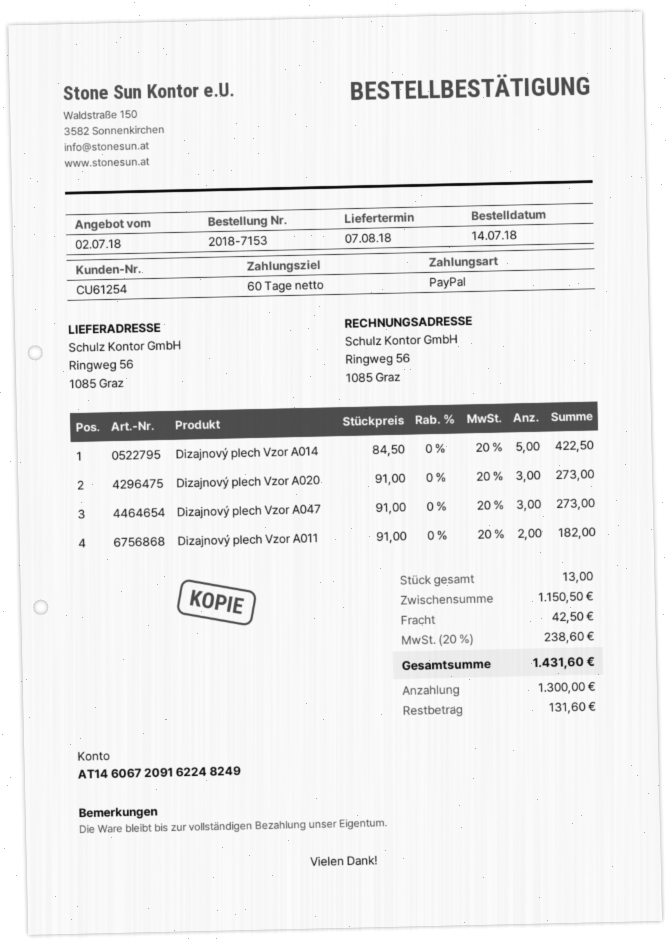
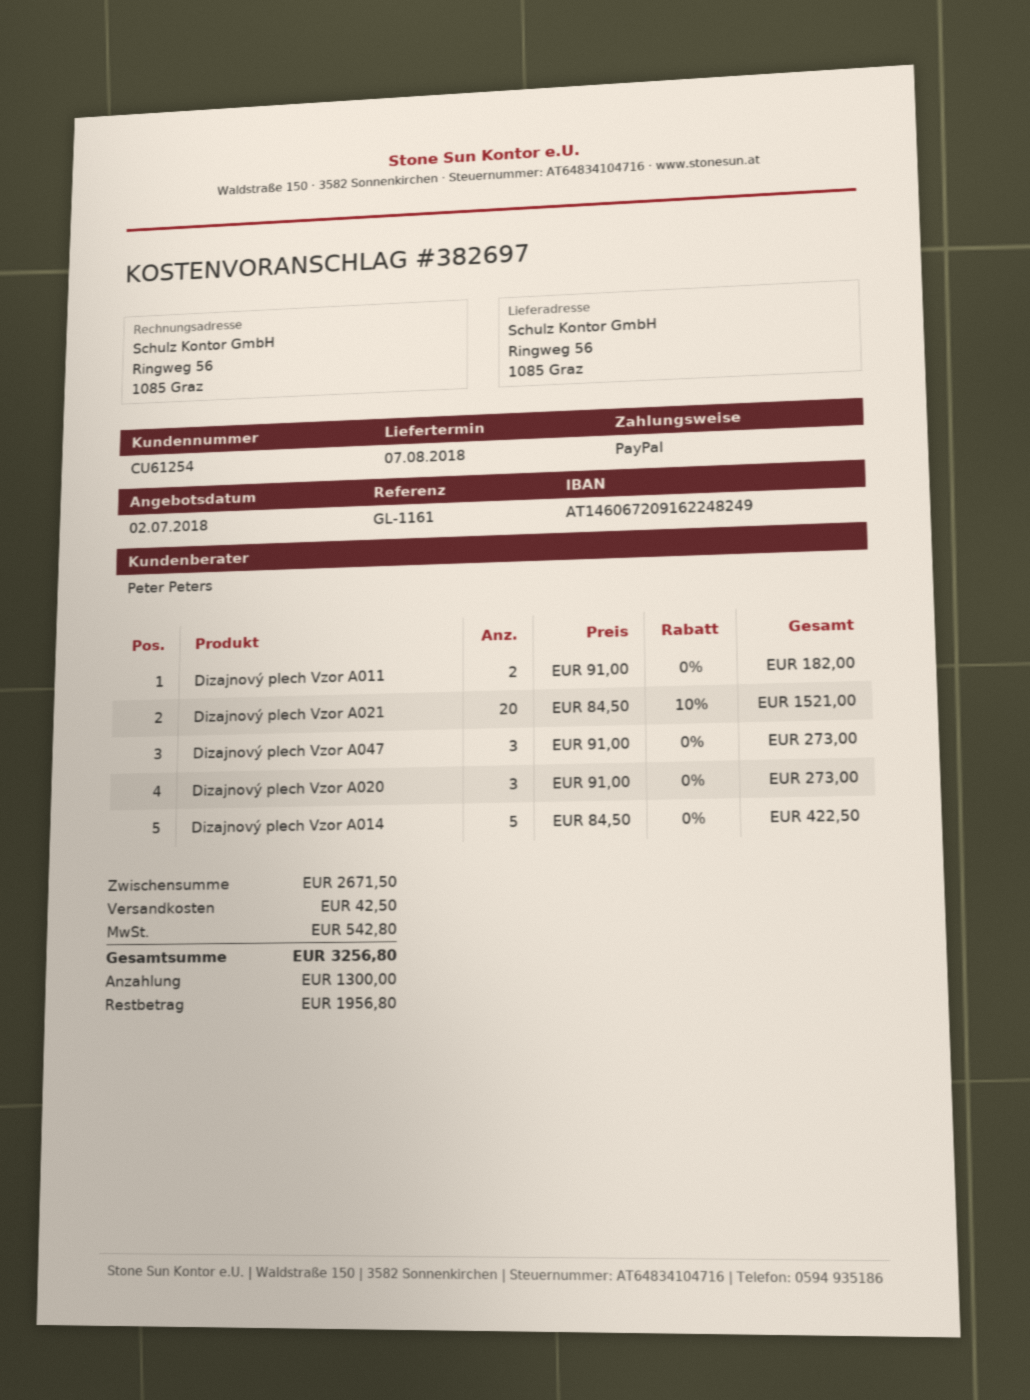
Dizajnový plech Vzor A021: none -> 20 x 84.50 - 10% = 1521.00
subtotal: 1150.50 -> 2671.50
tax: 238.60 -> 542.80
total: 1431.60 -> 3256.80
balance: 131.60 -> 1956.80

